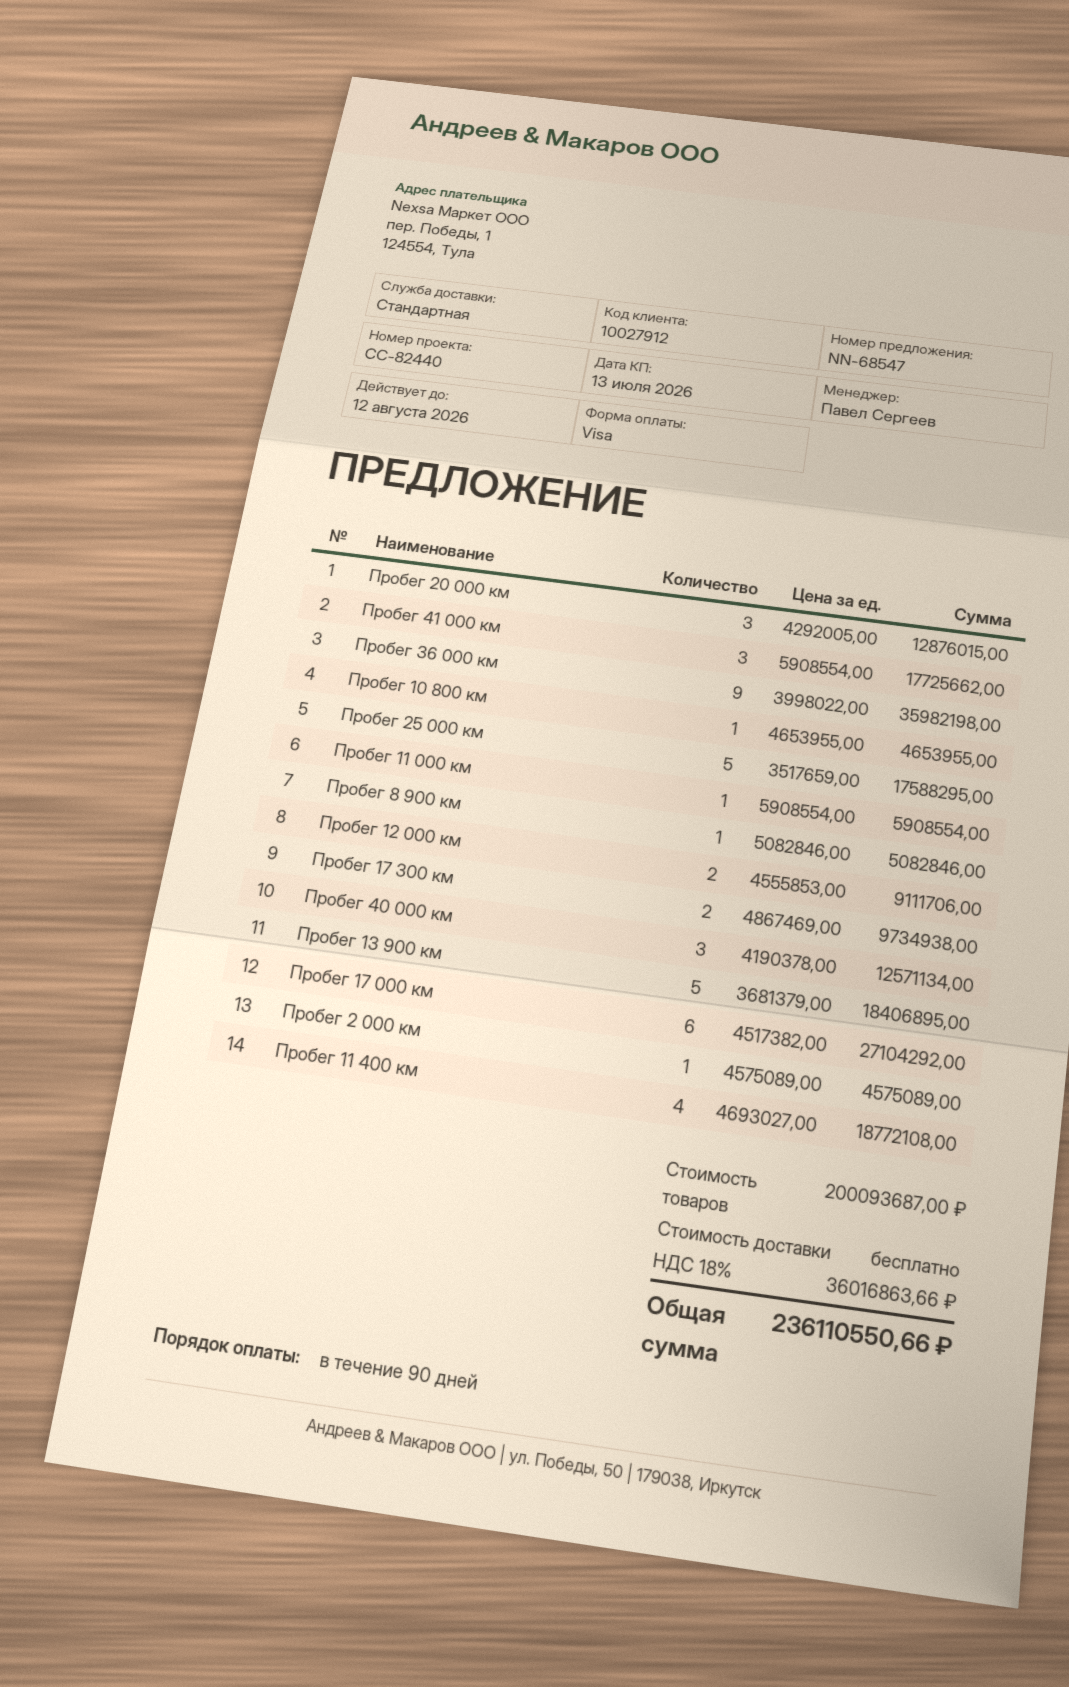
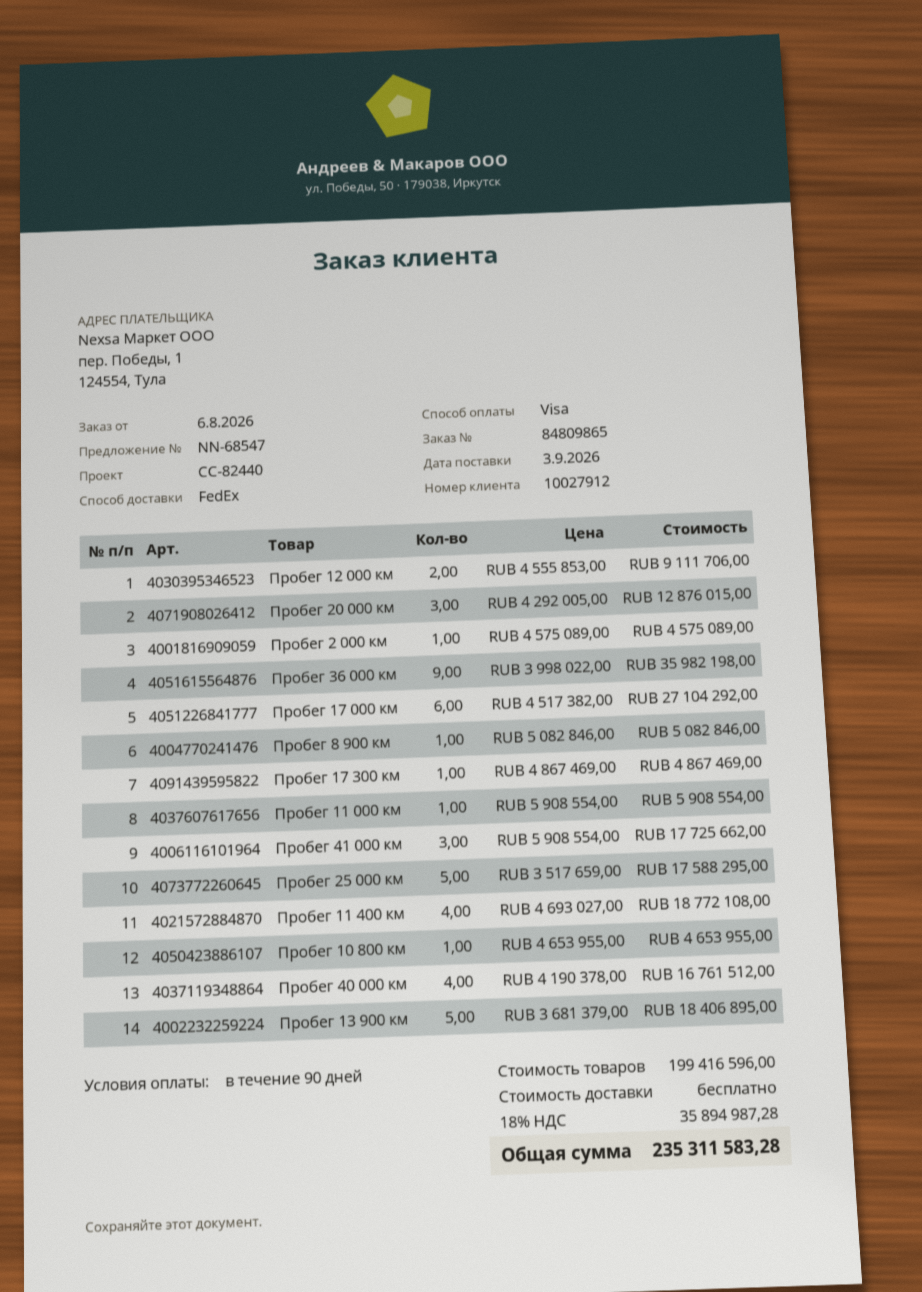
shipping method: standard -> FedEx
Пробег 17 300 км: 2 x 4867469.00 = 9734938.00 -> 1 x 4867469.00 = 4867469.00
Пробег 40 000 км: 3 x 4190378.00 = 12571134.00 -> 4 x 4190378.00 = 16761512.00
subtotal: 200093687.00 -> 199416596.00
tax: 18% = 36016863.66 -> 18% = 35894987.28
total: 236110550.66 -> 235311583.28

